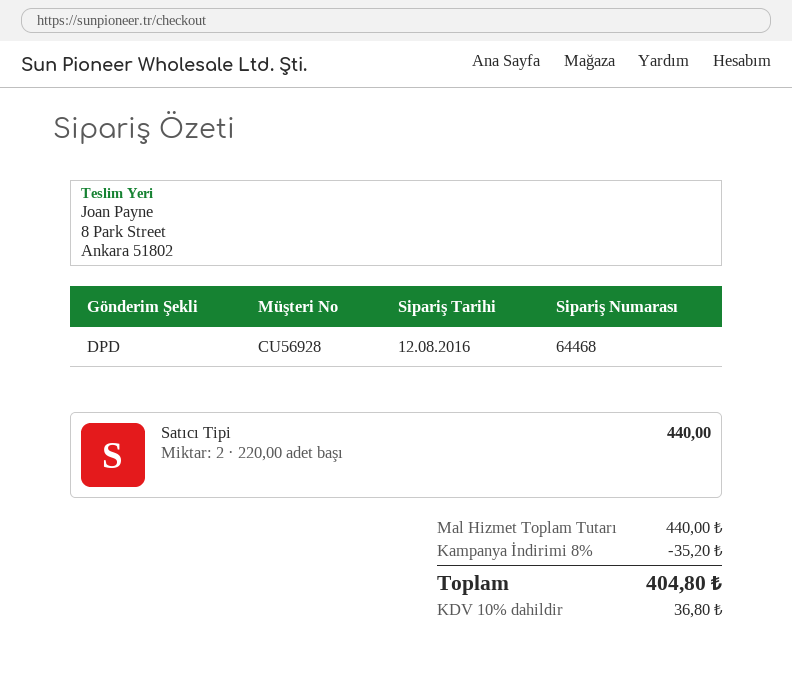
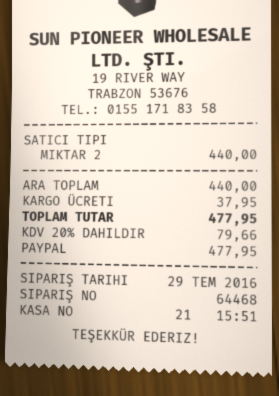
order date: 2016-08-12 -> 2016-07-29
discount: 8% = 35.20 -> none
shipping: none -> 37.95
tax: 10% = 36.80 -> 20% = 79.66
total: 404.80 -> 477.95

